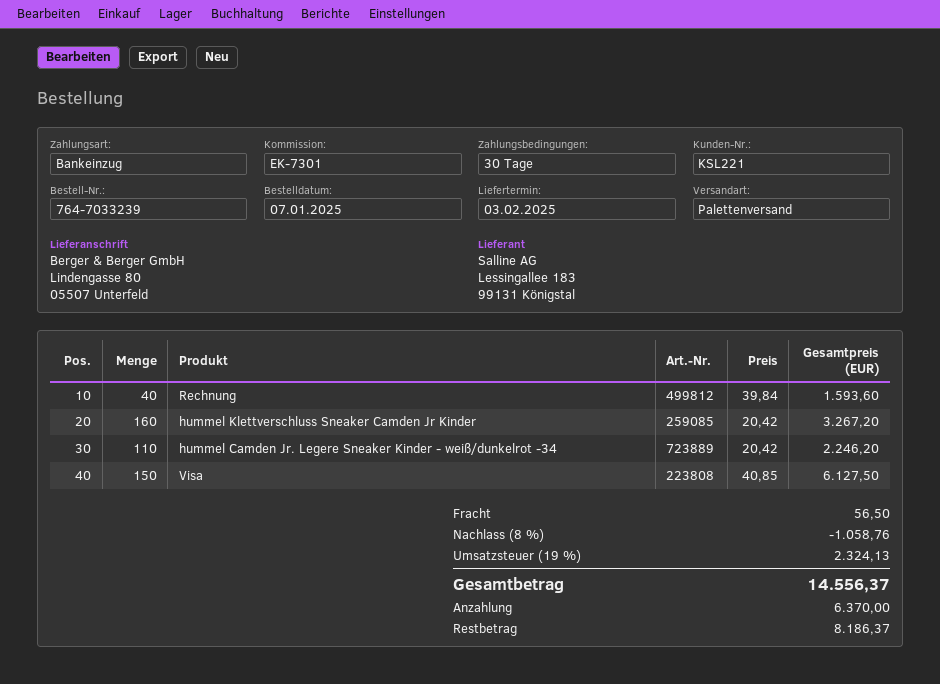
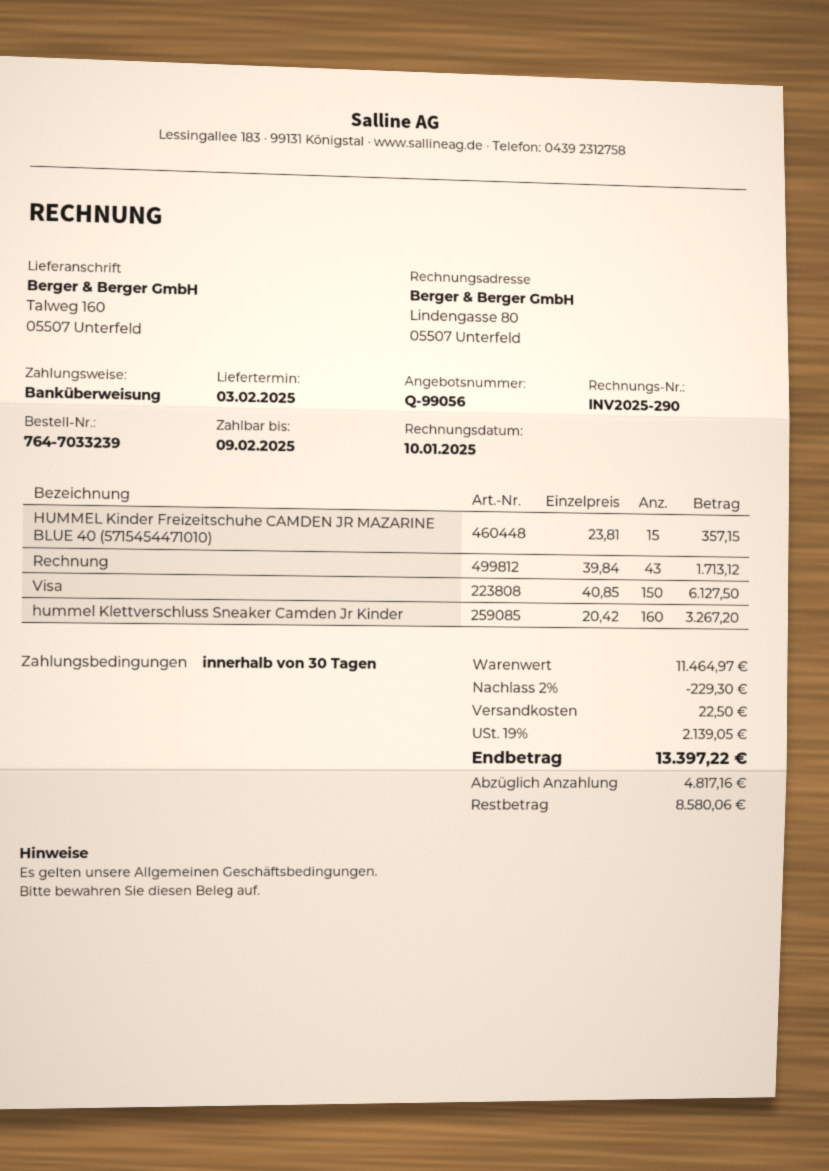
payment method: direct debit -> bank transfer
ship to: Lindengasse 80, 05507 Unterfeld -> Talweg 160, 05507 Unterfeld
Rechnung: 40 x 39.84 = 1593.60 -> 43 x 39.84 = 1713.12
hummel Camden Jr. Legere Sneaker Kinder - weiß/dunkelrot -34: 110 x 20.42 = 2246.20 -> none
HUMMEL Kinder Freizeitschuhe CAMDEN JR MAZARINE BLUE 40 (5715454471010): none -> 15 x 23.81 = 357.15
discount: 8% = 1058.76 -> 2% = 229.30
shipping: 56.50 -> 22.50
tax: 19% = 2324.13 -> 19% = 2139.05
total: 14556.37 -> 13397.22
deposit: 6370.00 -> 4817.16
balance: 8186.37 -> 8580.06

